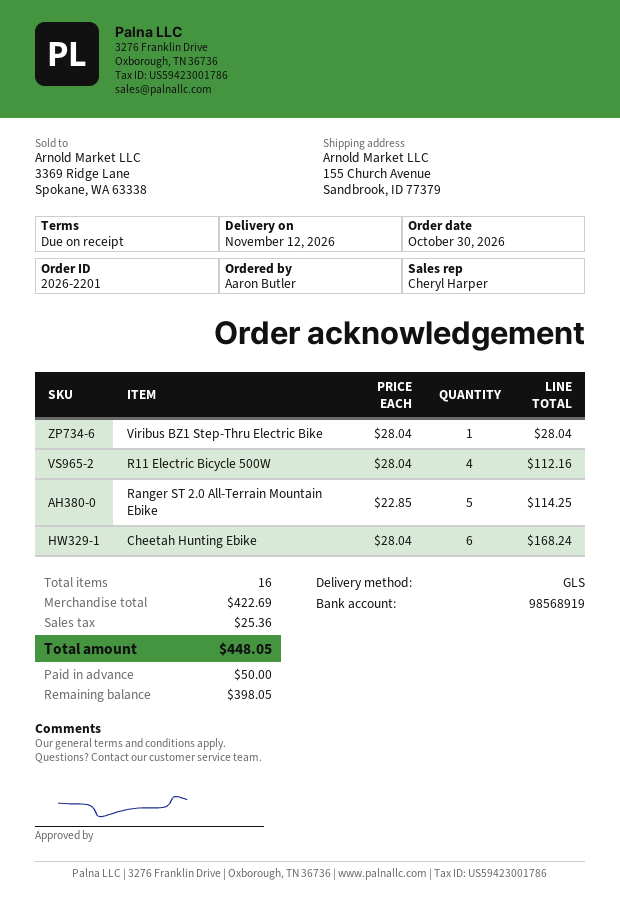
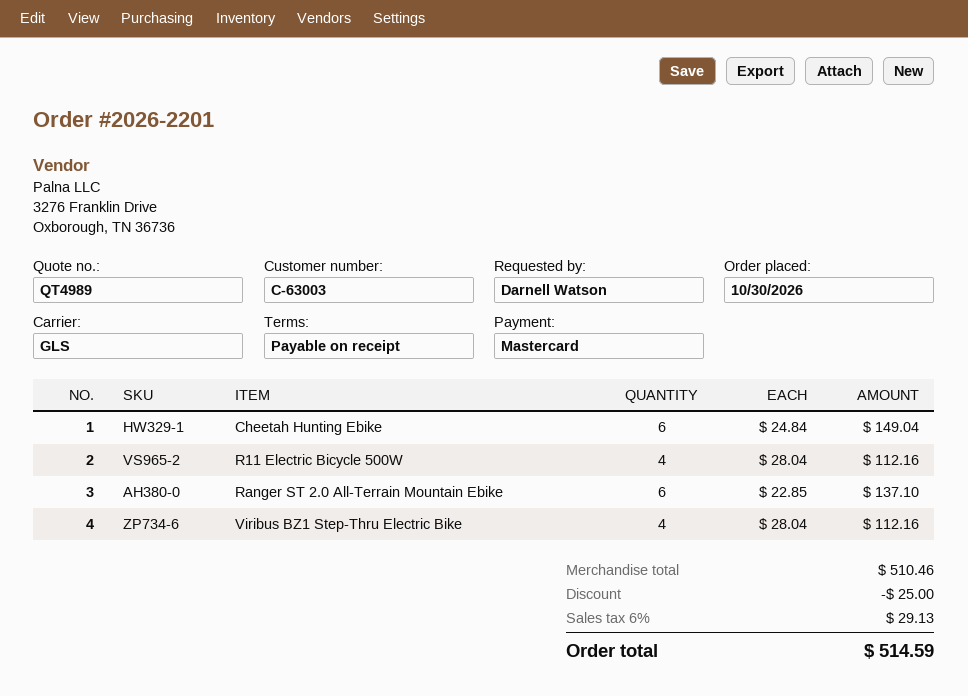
ordered by: Aaron Butler -> Darnell Watson
Viribus BZ1 Step-Thru Electric Bike: 1 x 28.04 = 28.04 -> 4 x 28.04 = 112.16
Ranger ST 2.0 All-Terrain Mountain Ebike: 5 x 22.85 = 114.25 -> 6 x 22.85 = 137.10
Cheetah Hunting Ebike: 6 x 28.04 = 168.24 -> 6 x 24.84 = 149.04
subtotal: 422.69 -> 510.46
discount: none -> 25.00
tax: 25.36 -> 29.13
total: 448.05 -> 514.59

